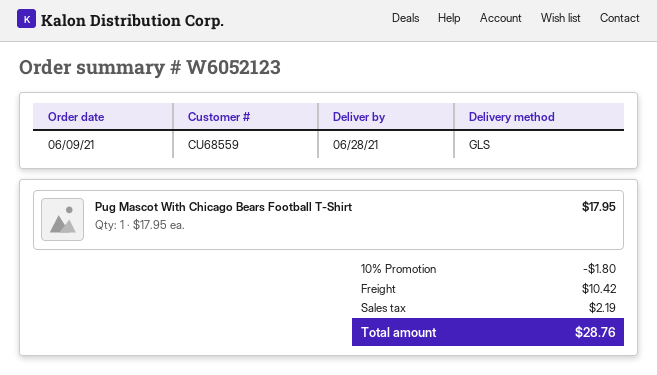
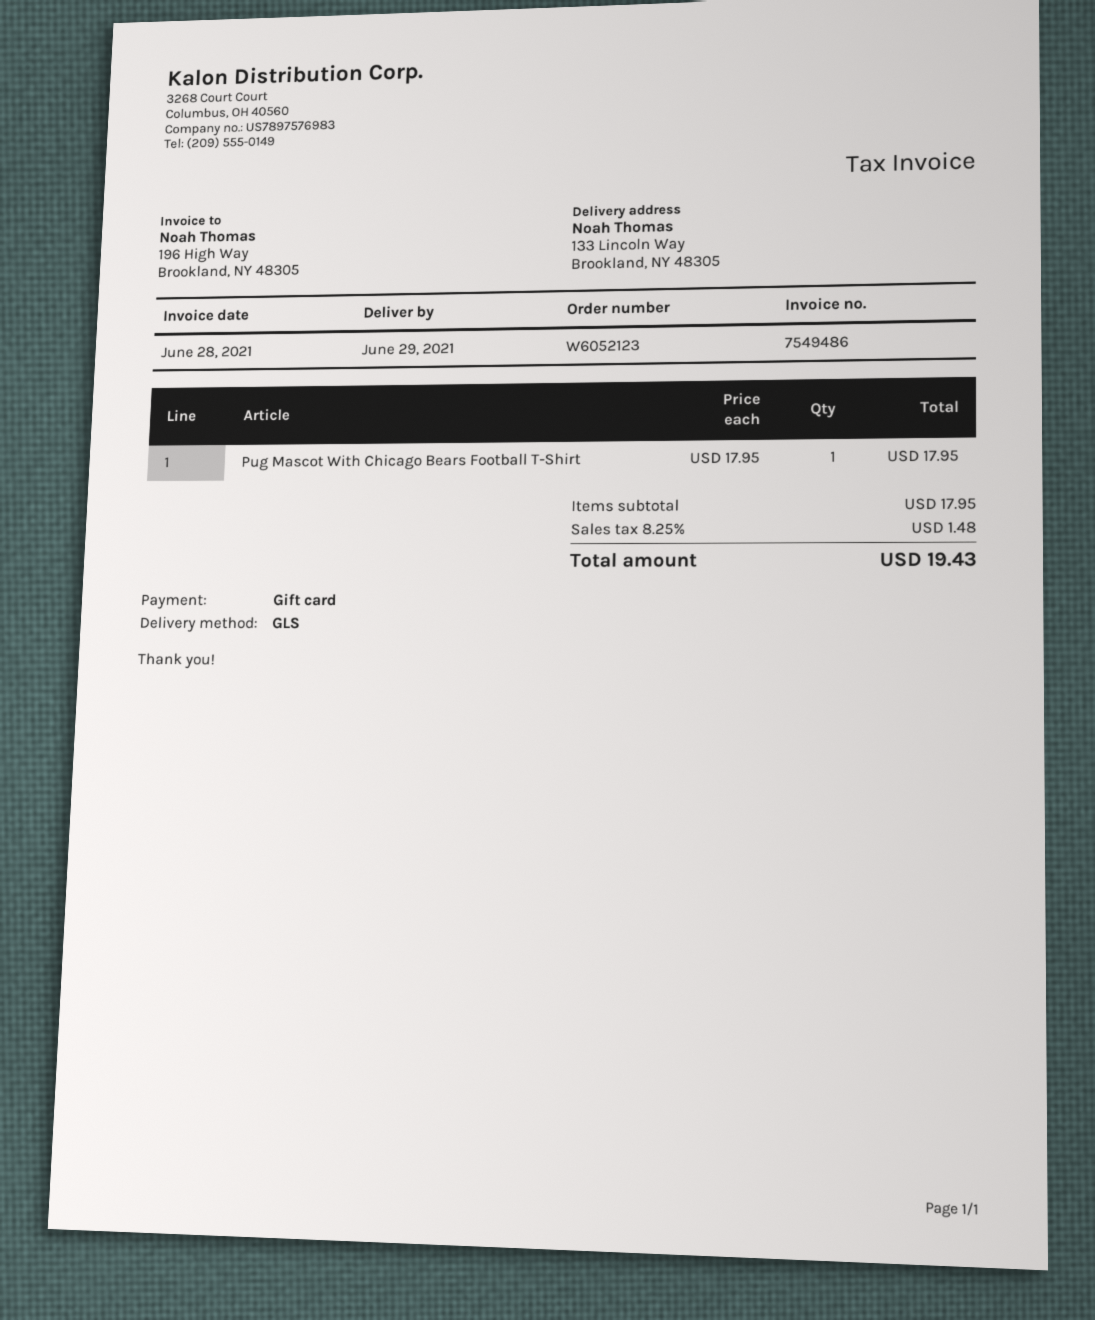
delivery date: 2021-06-28 -> 2021-06-29
discount: 10% = 1.80 -> none
shipping: 10.42 -> none
tax: 2.19 -> 1.48
total: 28.76 -> 19.43

